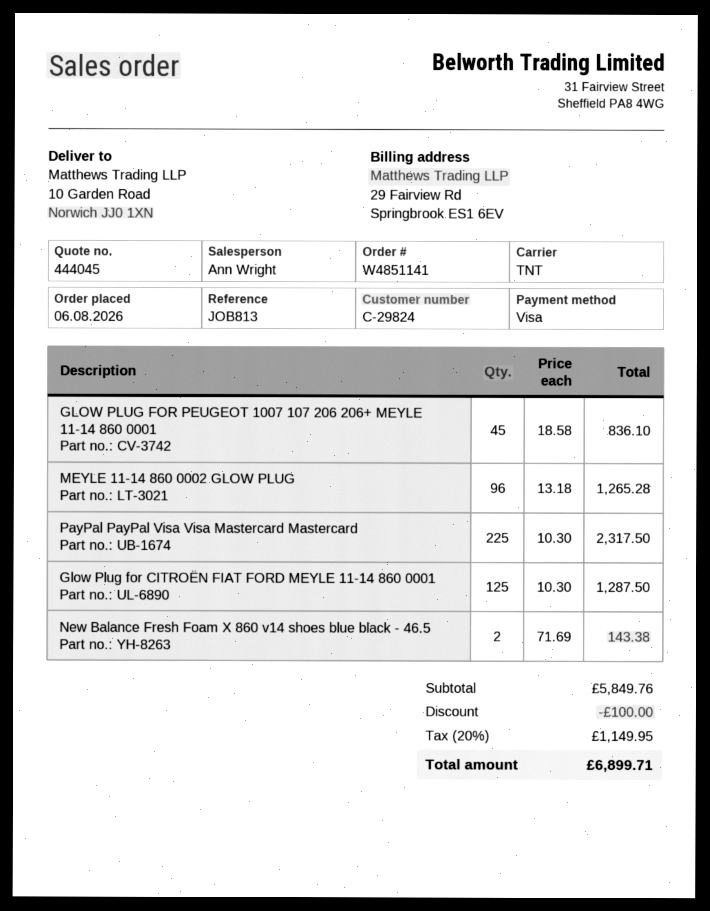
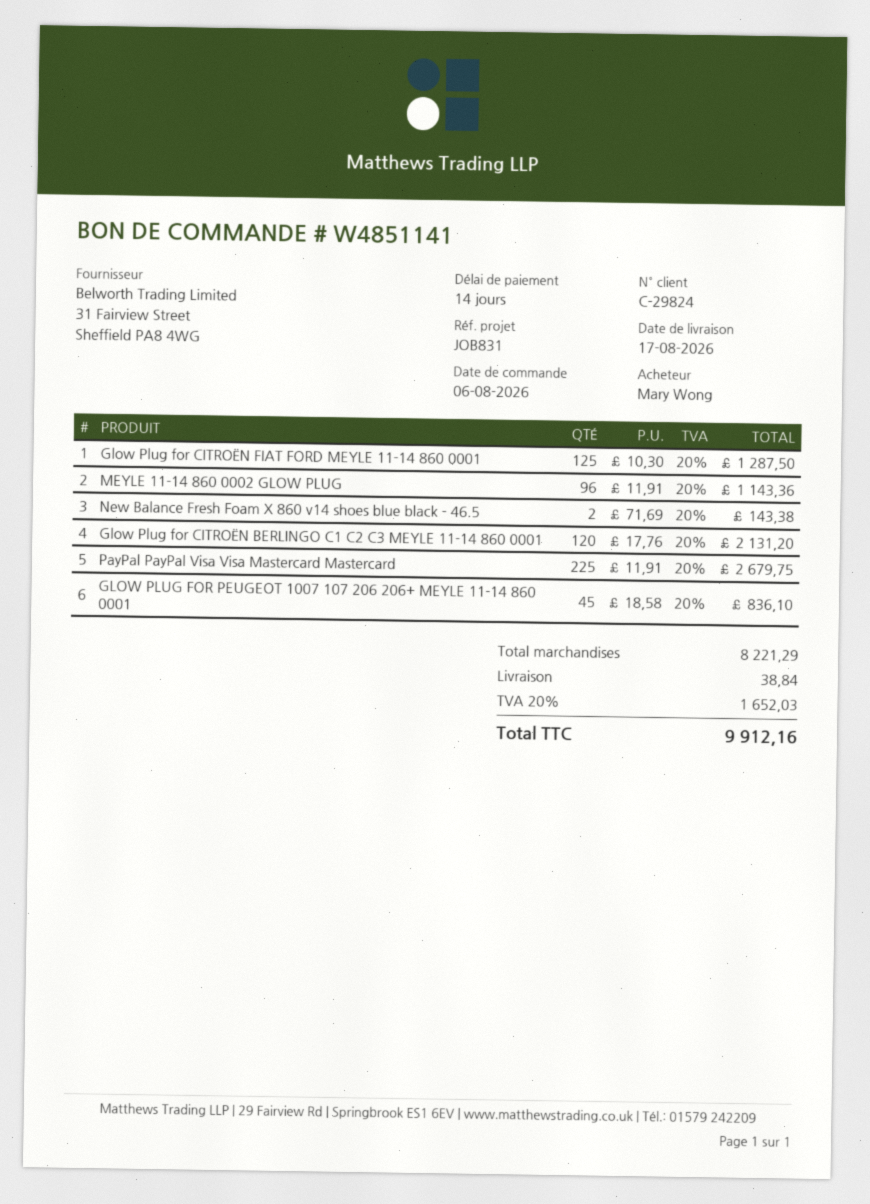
reference: JOB813 -> JOB831
MEYLE 11-14 860 0002 GLOW PLUG: 96 x 13.18 = 1265.28 -> 96 x 11.91 = 1143.36
PayPal PayPal Visa Visa Mastercard Mastercard: 225 x 10.30 = 2317.50 -> 225 x 11.91 = 2679.75
Glow Plug for CITROËN BERLINGO C1 C2 C3 MEYLE 11-14 860 0001: none -> 120 x 17.76 = 2131.20
subtotal: 5849.76 -> 8221.29
discount: 100.00 -> none
shipping: none -> 38.84
tax: 20% = 1149.95 -> 20% = 1652.03
total: 6899.71 -> 9912.16

